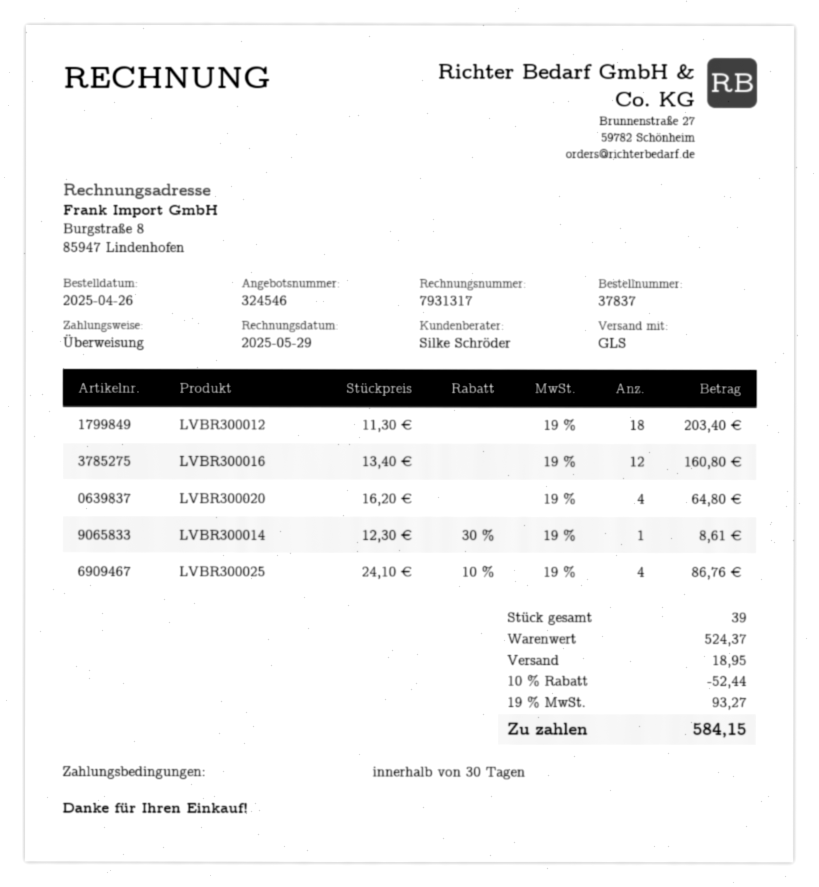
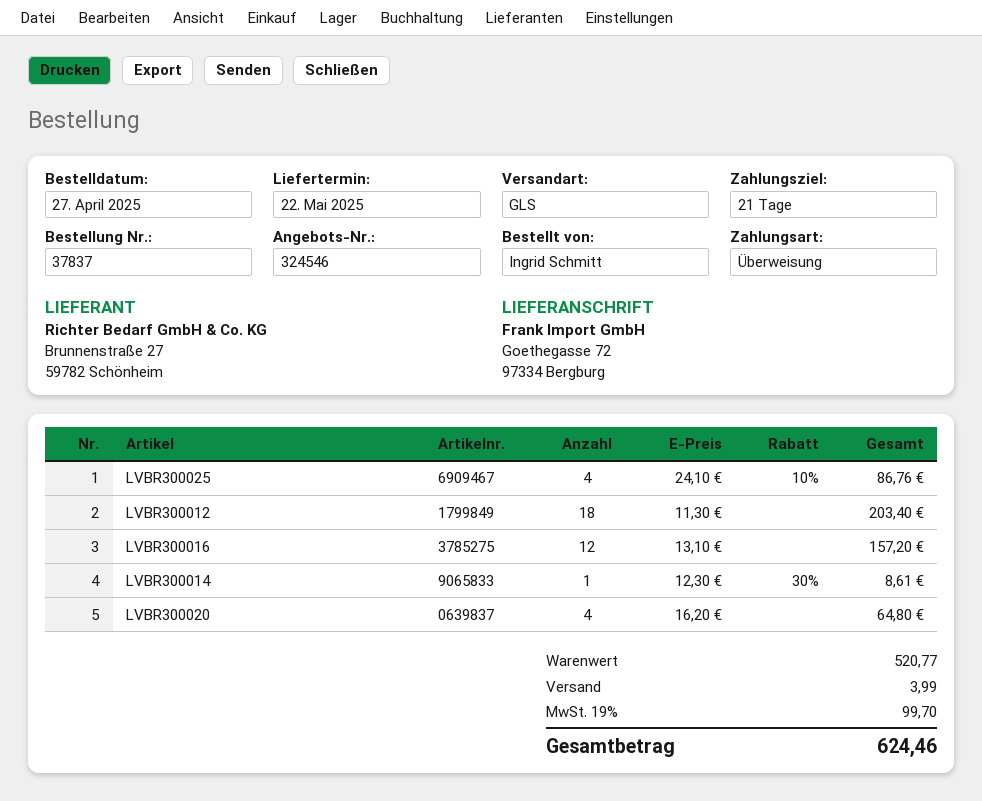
order date: 2025-04-26 -> 2025-04-27
payment terms: 30 days -> 21 days
LVBR300016: 12 x 13.40 = 160.80 -> 12 x 13.10 = 157.20
subtotal: 524.37 -> 520.77
discount: 10% = 52.44 -> none
shipping: 18.95 -> 3.99
tax: 19% = 93.27 -> 19% = 99.70
total: 584.15 -> 624.46

